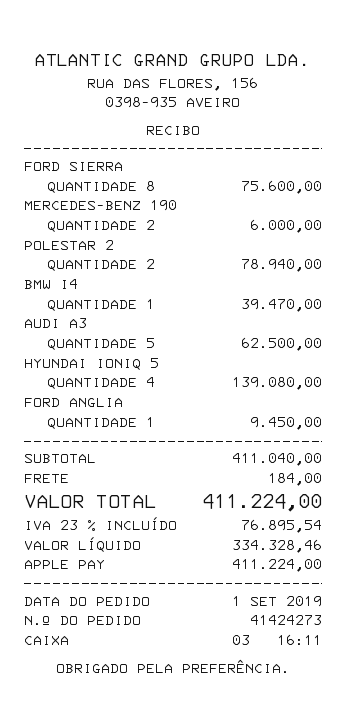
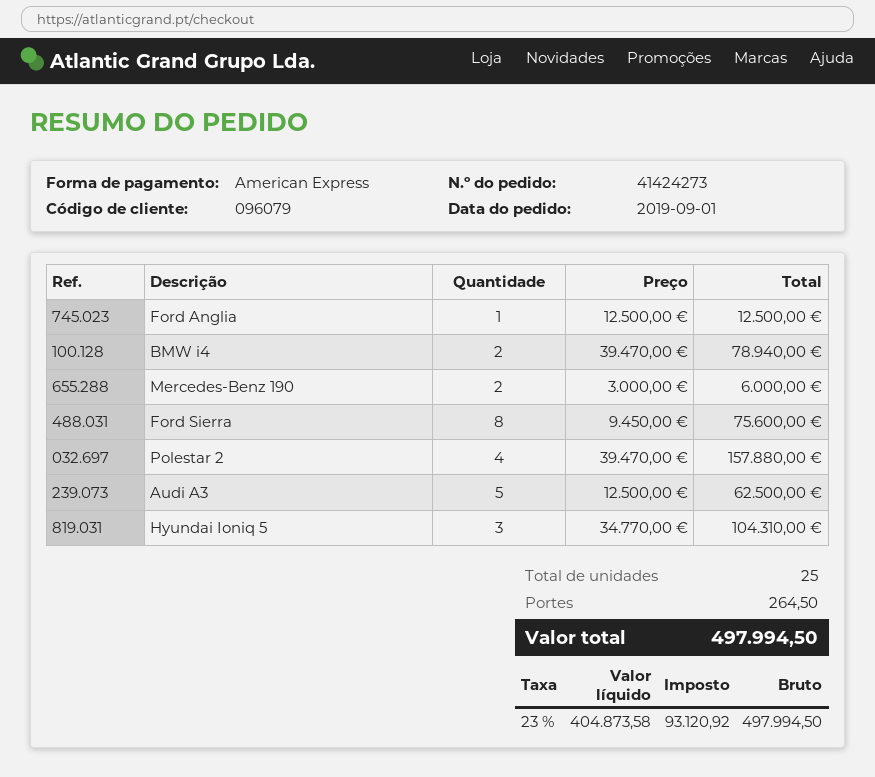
payment method: Apple Pay -> American Express
POLESTAR 2: 2 for 78940.00 -> 4 for 157880.00
BMW I4: 1 for 39470.00 -> 2 for 78940.00
HYUNDAI IONIQ 5: 4 for 139080.00 -> 3 for 104310.00
FORD ANGLIA: 1 for 9450.00 -> 1 for 12500.00
shipping: 184.00 -> 264.50
net: 334328.46 -> 404873.58
tax: 23% = 76895.54 -> 23% = 93120.92
total: 411224.00 -> 497994.50

